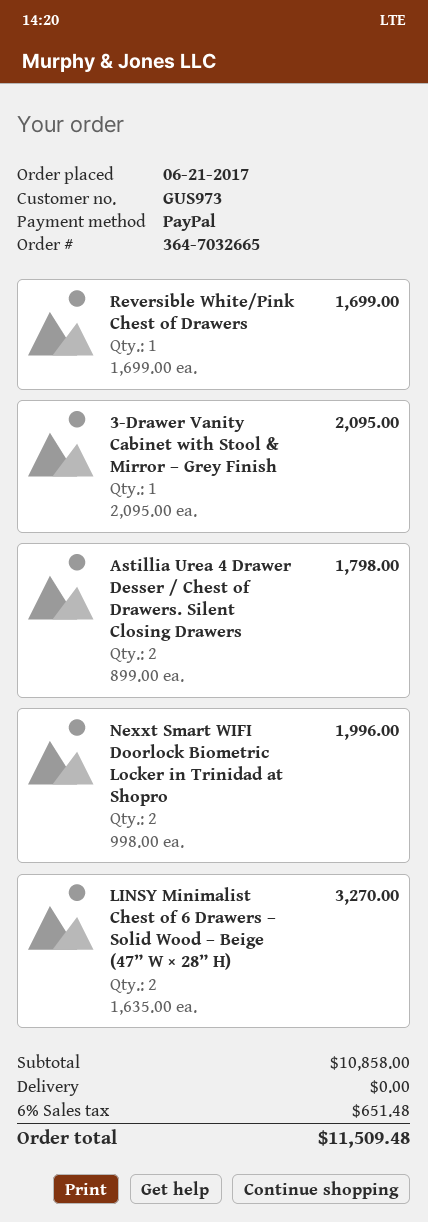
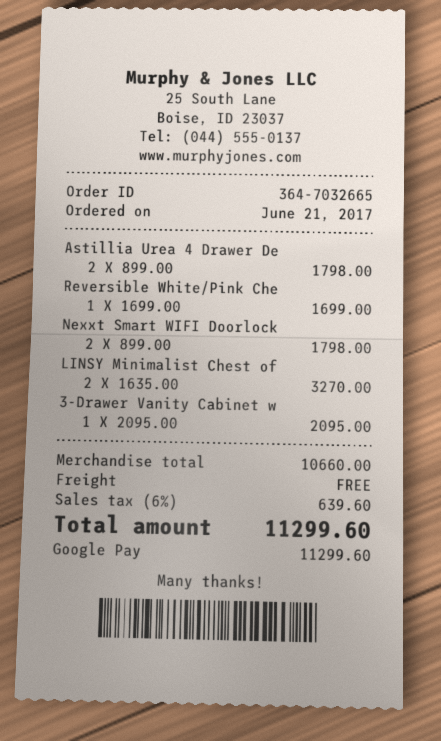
payment method: PayPal -> Google Pay
Nexxt Smart WIFI Doorlock Biometric Locker in Trinidad at Shopro: 2 x 998.00 = 1996.00 -> 2 x 899.00 = 1798.00
subtotal: 10858.00 -> 10660.00
tax: 6% = 651.48 -> 6% = 639.60
total: 11509.48 -> 11299.60

